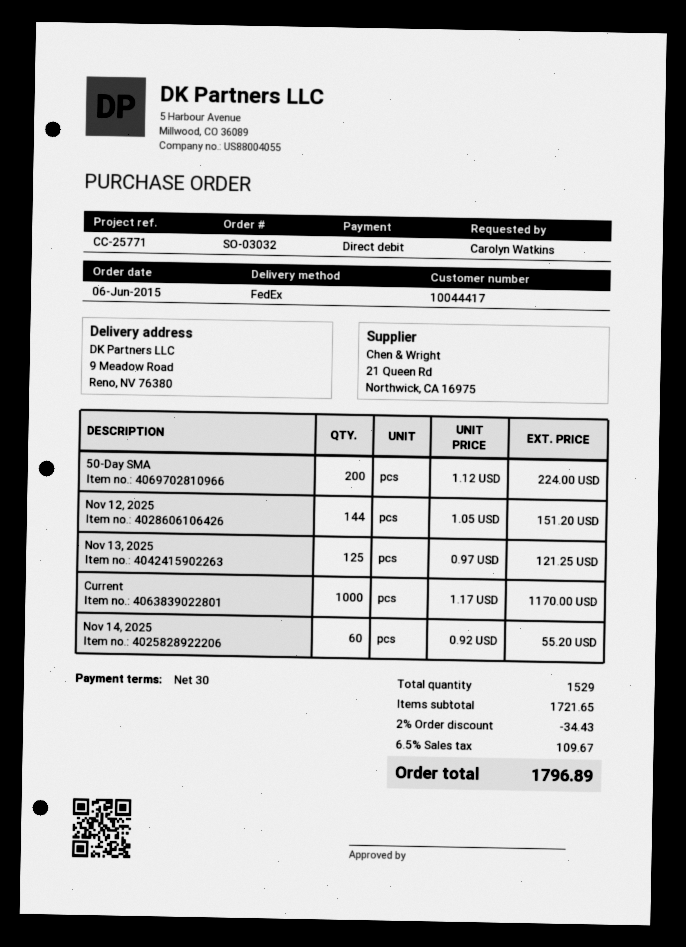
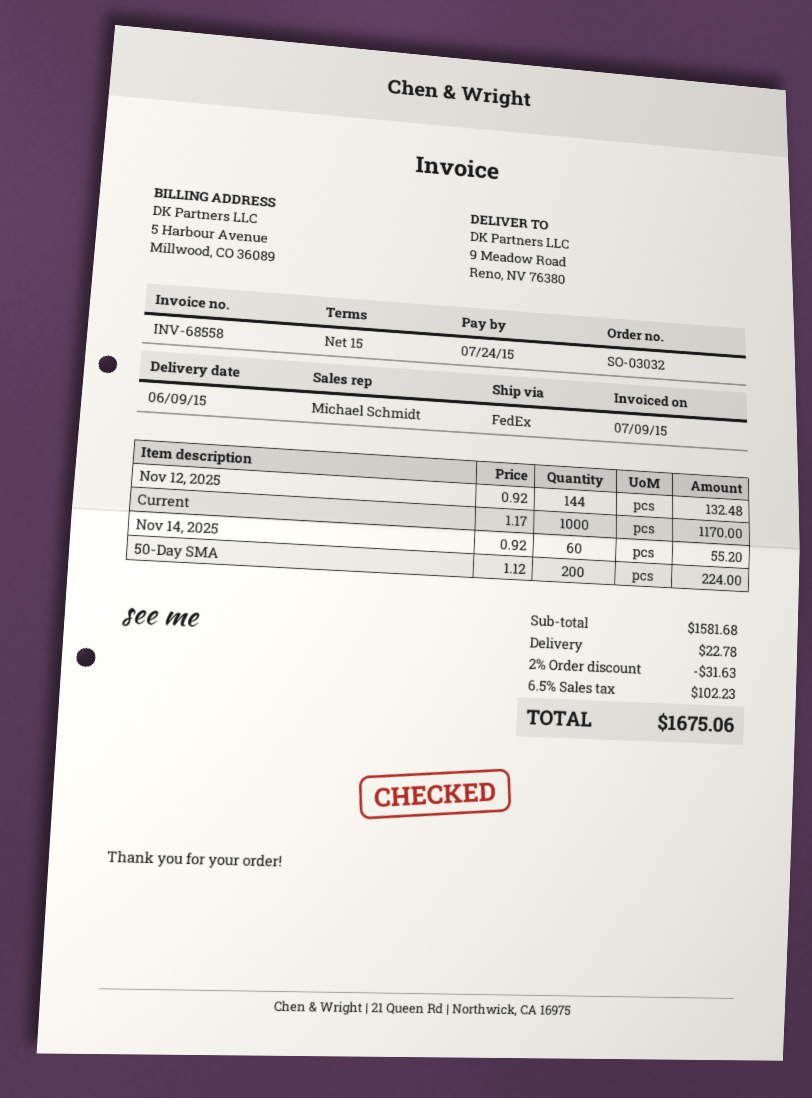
payment terms: 30 days -> 15 days
Nov 12, 2025: 144 x 1.05 = 151.20 -> 144 x 0.92 = 132.48
Nov 13, 2025: 125 x 0.97 = 121.25 -> none
subtotal: 1721.65 -> 1581.68
discount: 2% = 34.43 -> 2% = 31.63
shipping: none -> 22.78
tax: 6.5% = 109.67 -> 6.5% = 102.23
total: 1796.89 -> 1675.06

